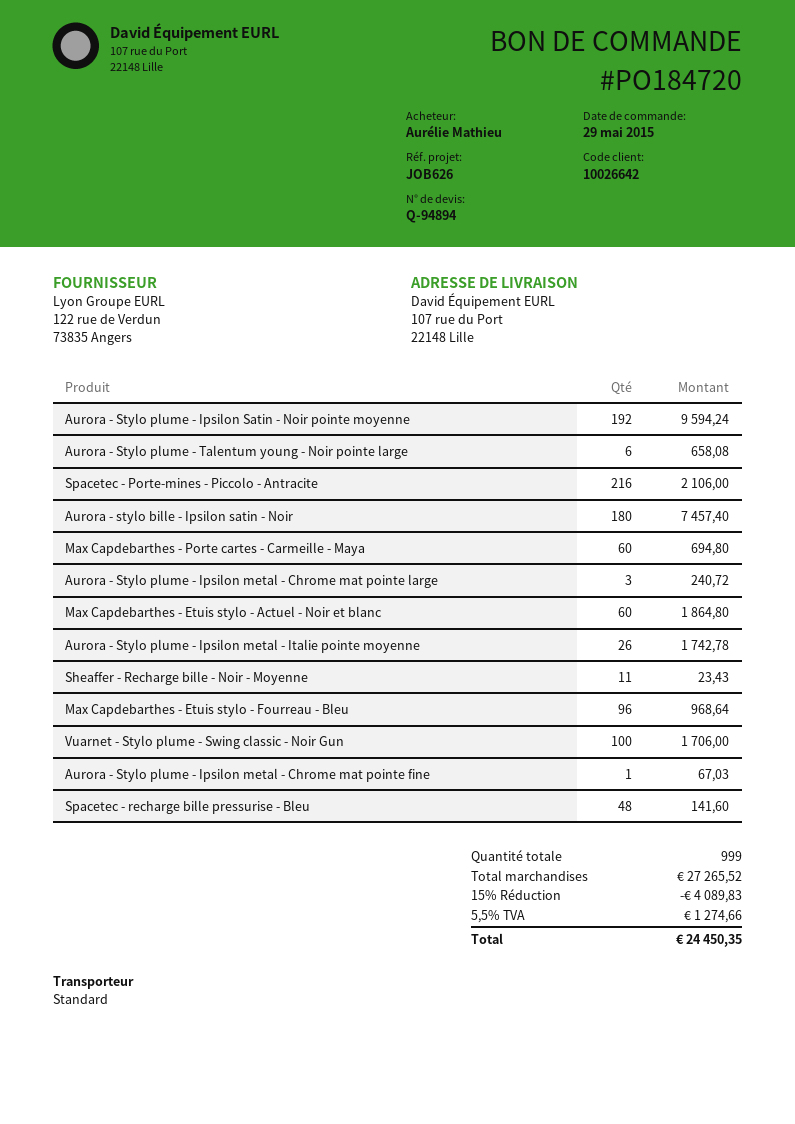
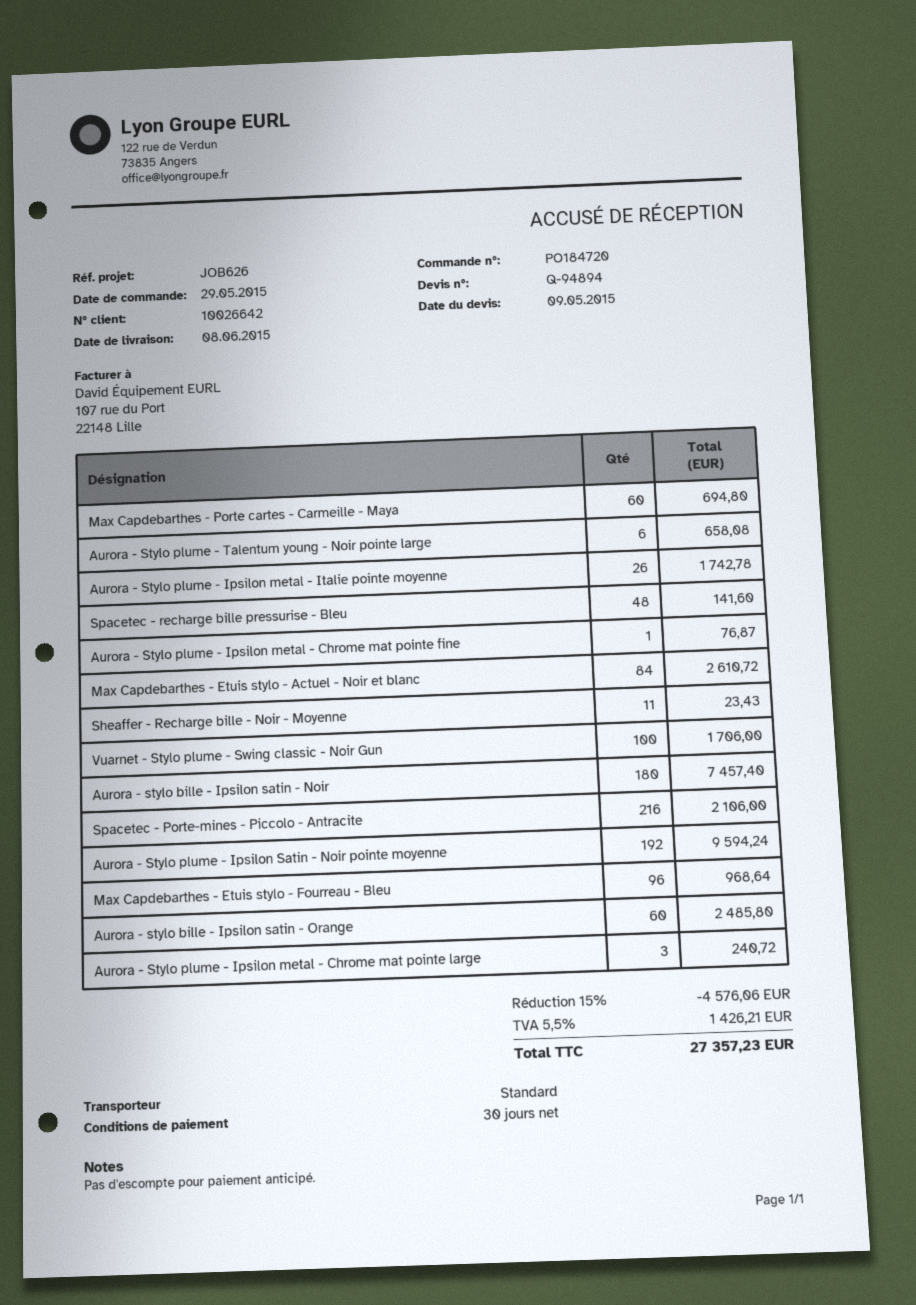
Max Capdebarthes - Etuis stylo - Actuel - Noir et blanc: 60 for 1864.80 -> 84 for 2610.72
Aurora - Stylo plume - Ipsilon metal - Chrome mat pointe fine: 1 for 67.03 -> 1 for 76.87
Aurora - stylo bille - Ipsilon satin - Orange: none -> 60 for 2485.80
discount: 15% = 4089.83 -> 15% = 4576.06
tax: 5.5% = 1274.66 -> 5.5% = 1426.21
total: 24450.35 -> 27357.23

